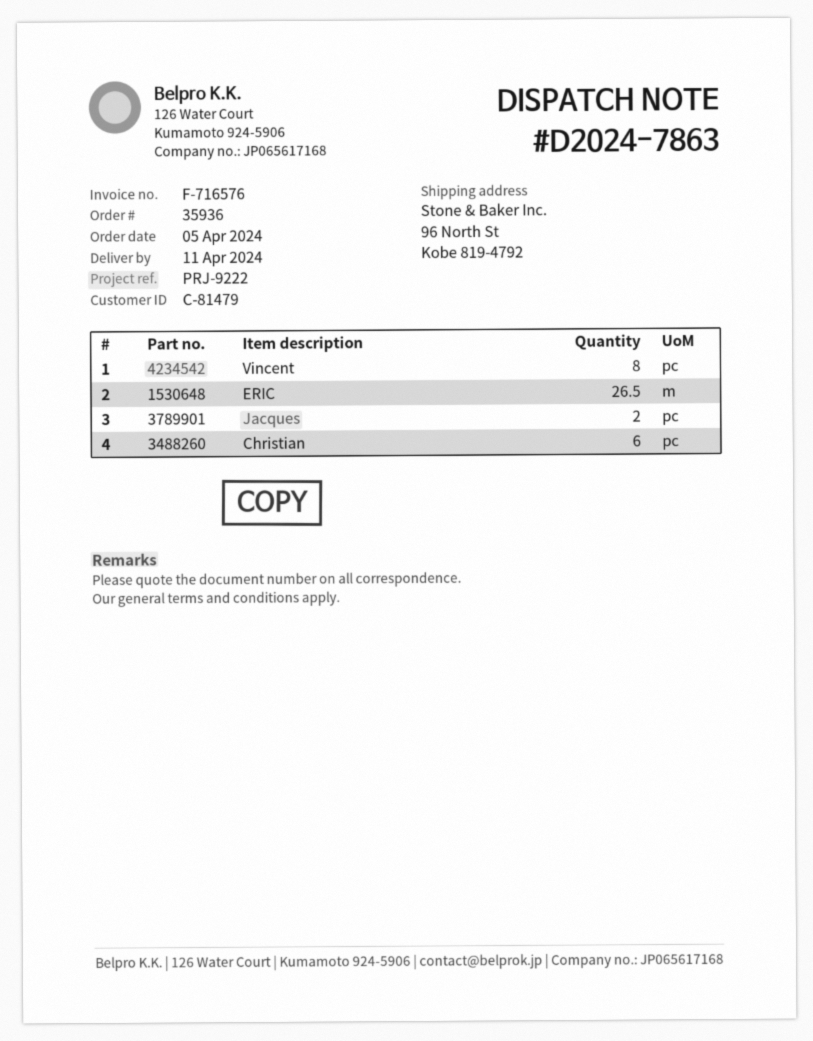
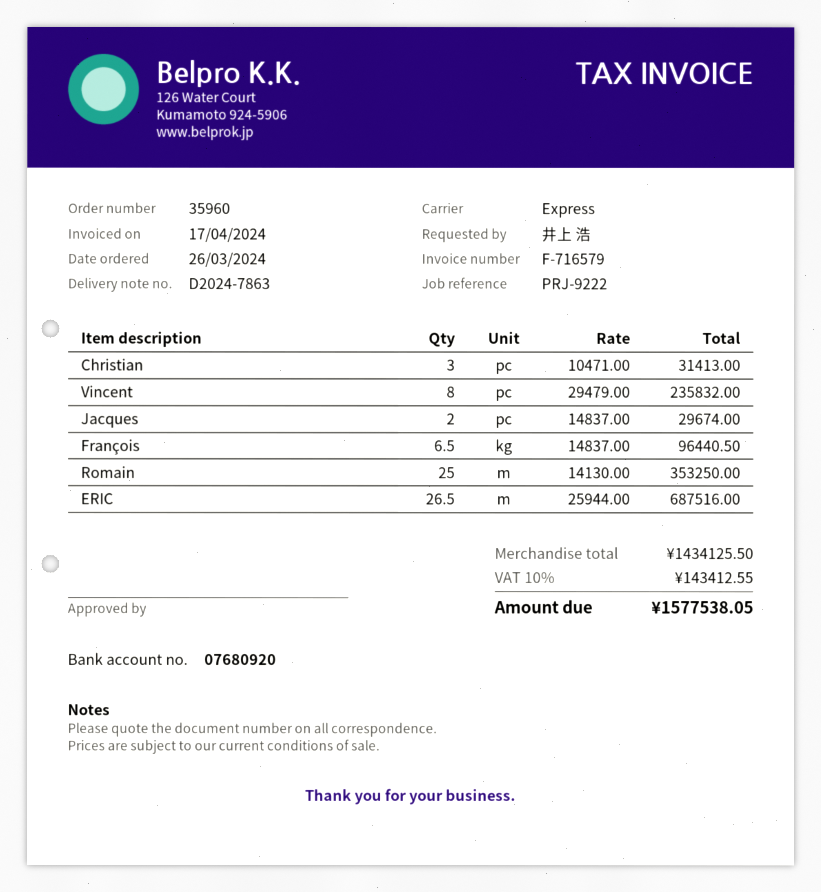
order number: 35936 -> 35960
order date: 2024-04-05 -> 2024-03-26
invoice number: F-716576 -> F-716579
Christian: 6 -> 3
François: none -> 6.5
Romain: none -> 25

